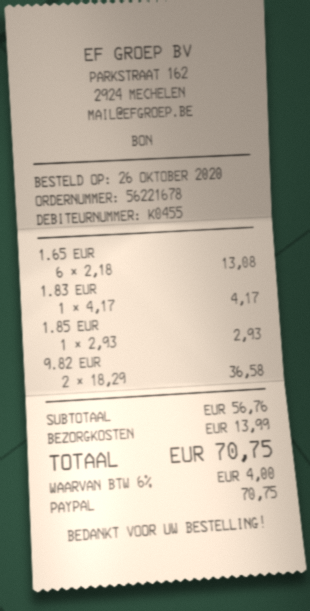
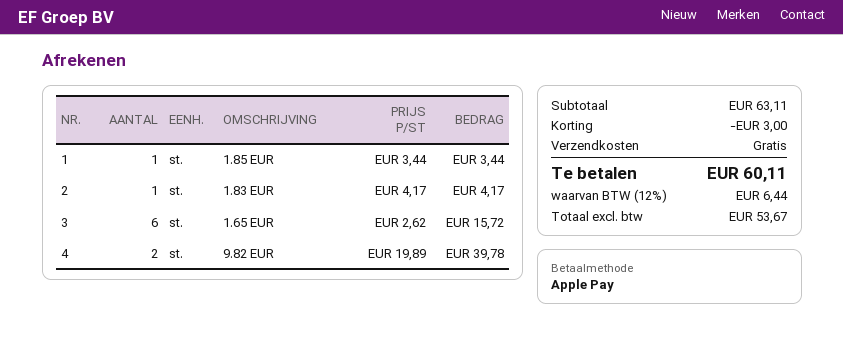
payment method: PayPal -> Apple Pay
1.65 EUR: 6 x 2.18 = 13.08 -> 6 x 2.62 = 15.72
1.85 EUR: 1 x 2.93 = 2.93 -> 1 x 3.44 = 3.44
9.82 EUR: 2 x 18.29 = 36.58 -> 2 x 19.89 = 39.78
subtotal: 56.76 -> 63.11
discount: none -> 3.00
shipping: 13.99 -> 0.00
tax: 6% = 4.00 -> 12% = 6.44
total: 70.75 -> 60.11

